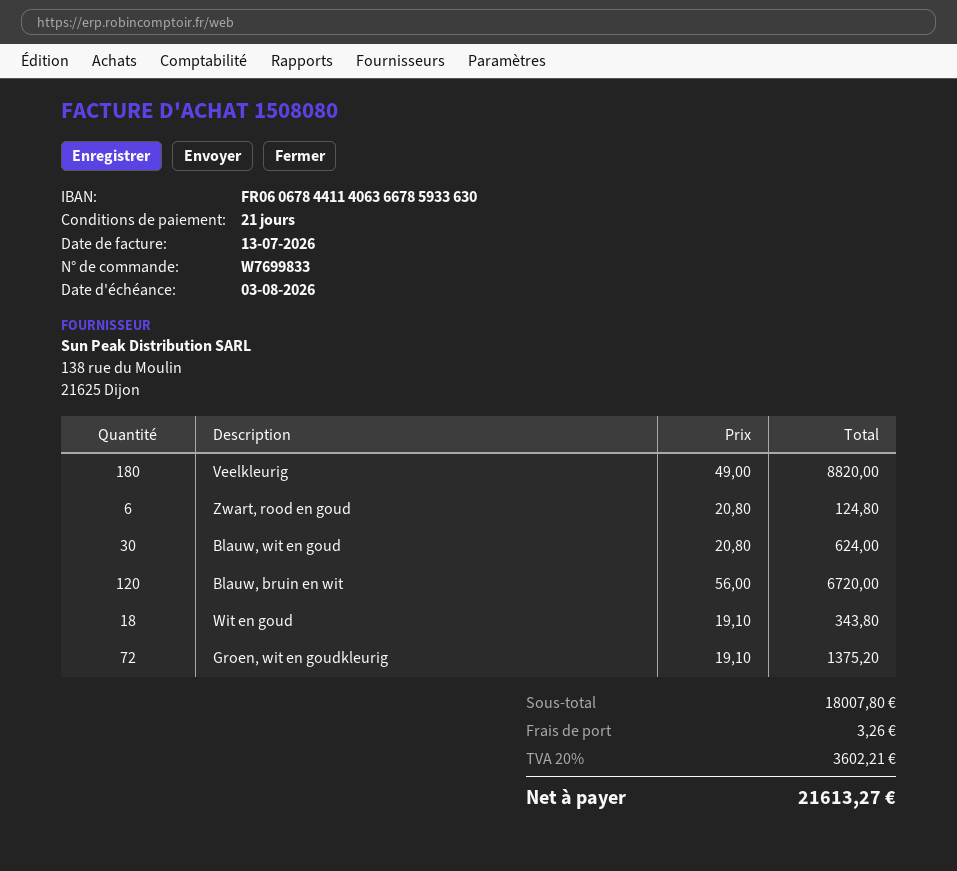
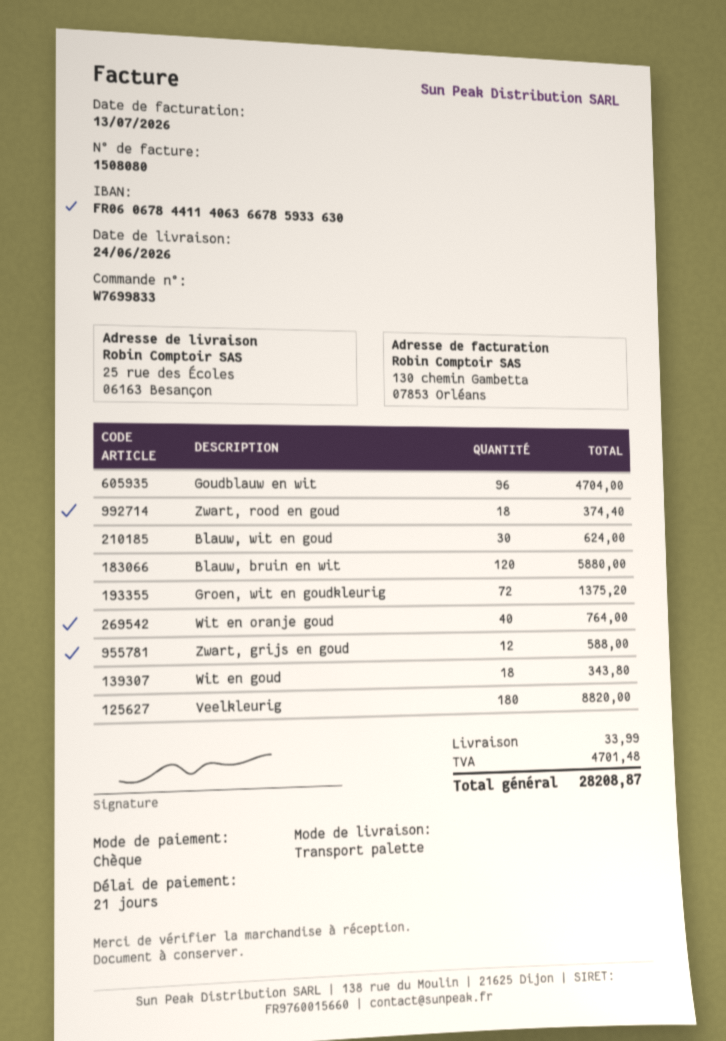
Zwart, rood en goud: 6 for 124.80 -> 18 for 374.40
Blauw, bruin en wit: 120 for 6720.00 -> 120 for 5880.00
Goudblauw en wit: none -> 96 for 4704.00
Wit en oranje goud: none -> 40 for 764.00
Zwart, grijs en goud: none -> 12 for 588.00
shipping: 3.26 -> 33.99
tax: 3602.21 -> 4701.48
total: 21613.27 -> 28208.87

